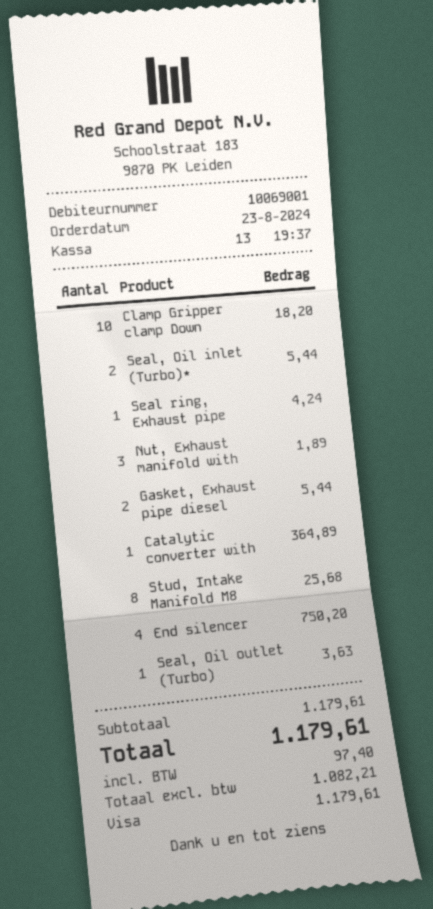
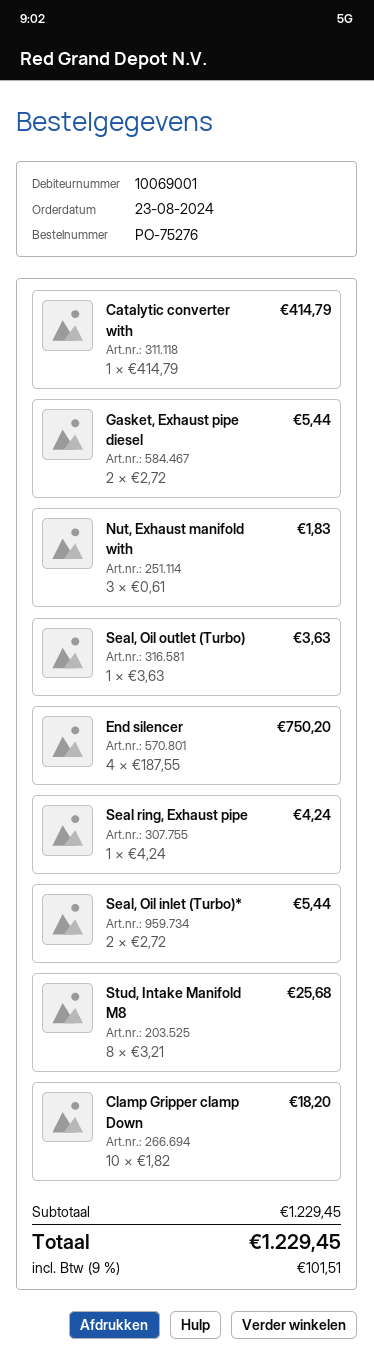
Nut, Exhaust manifold with: 3 for 1.89 -> 3 for 1.83
Catalytic converter with: 1 for 364.89 -> 1 for 414.79
subtotal: 1179.61 -> 1229.45
tax: 97.40 -> 101.51
total: 1179.61 -> 1229.45

